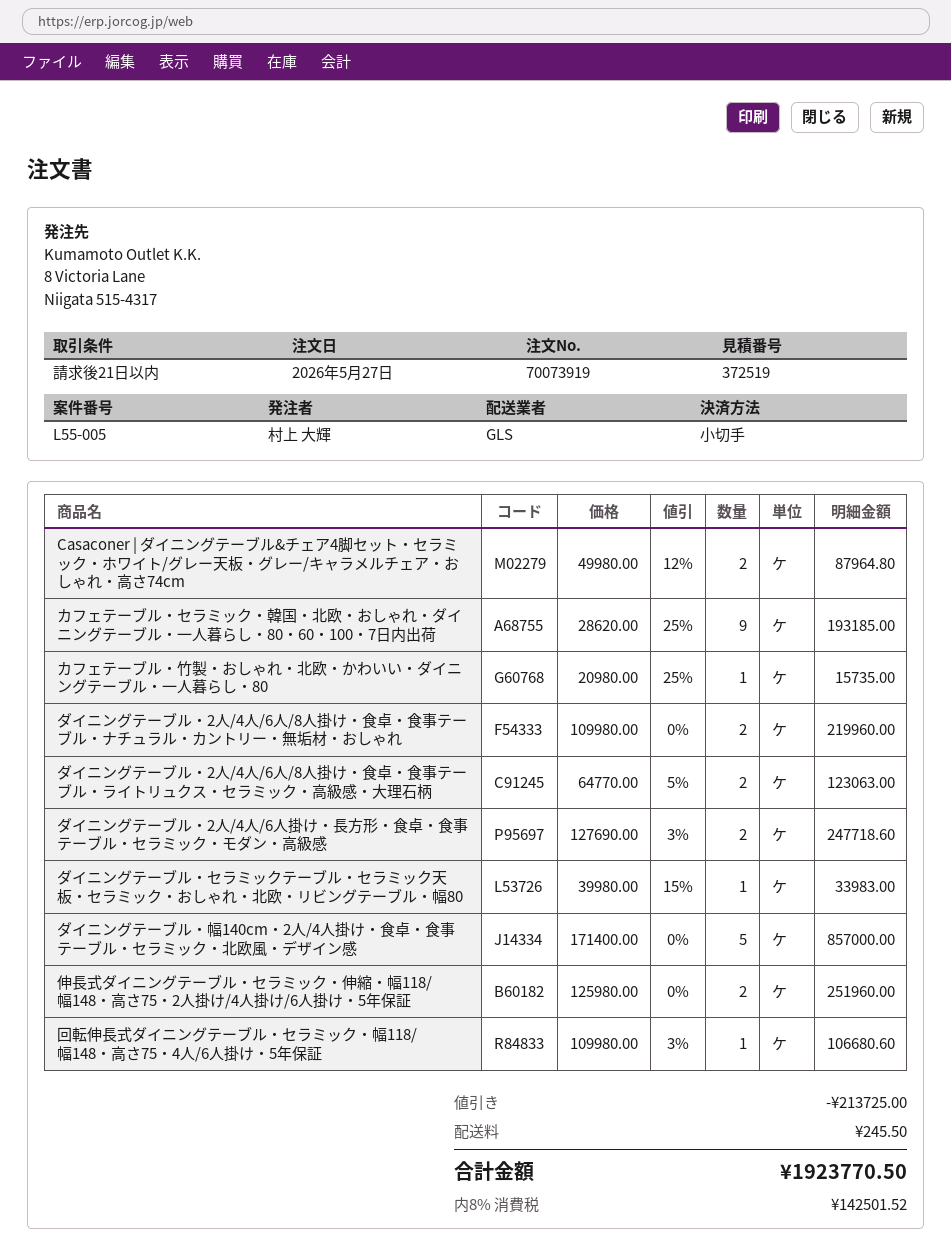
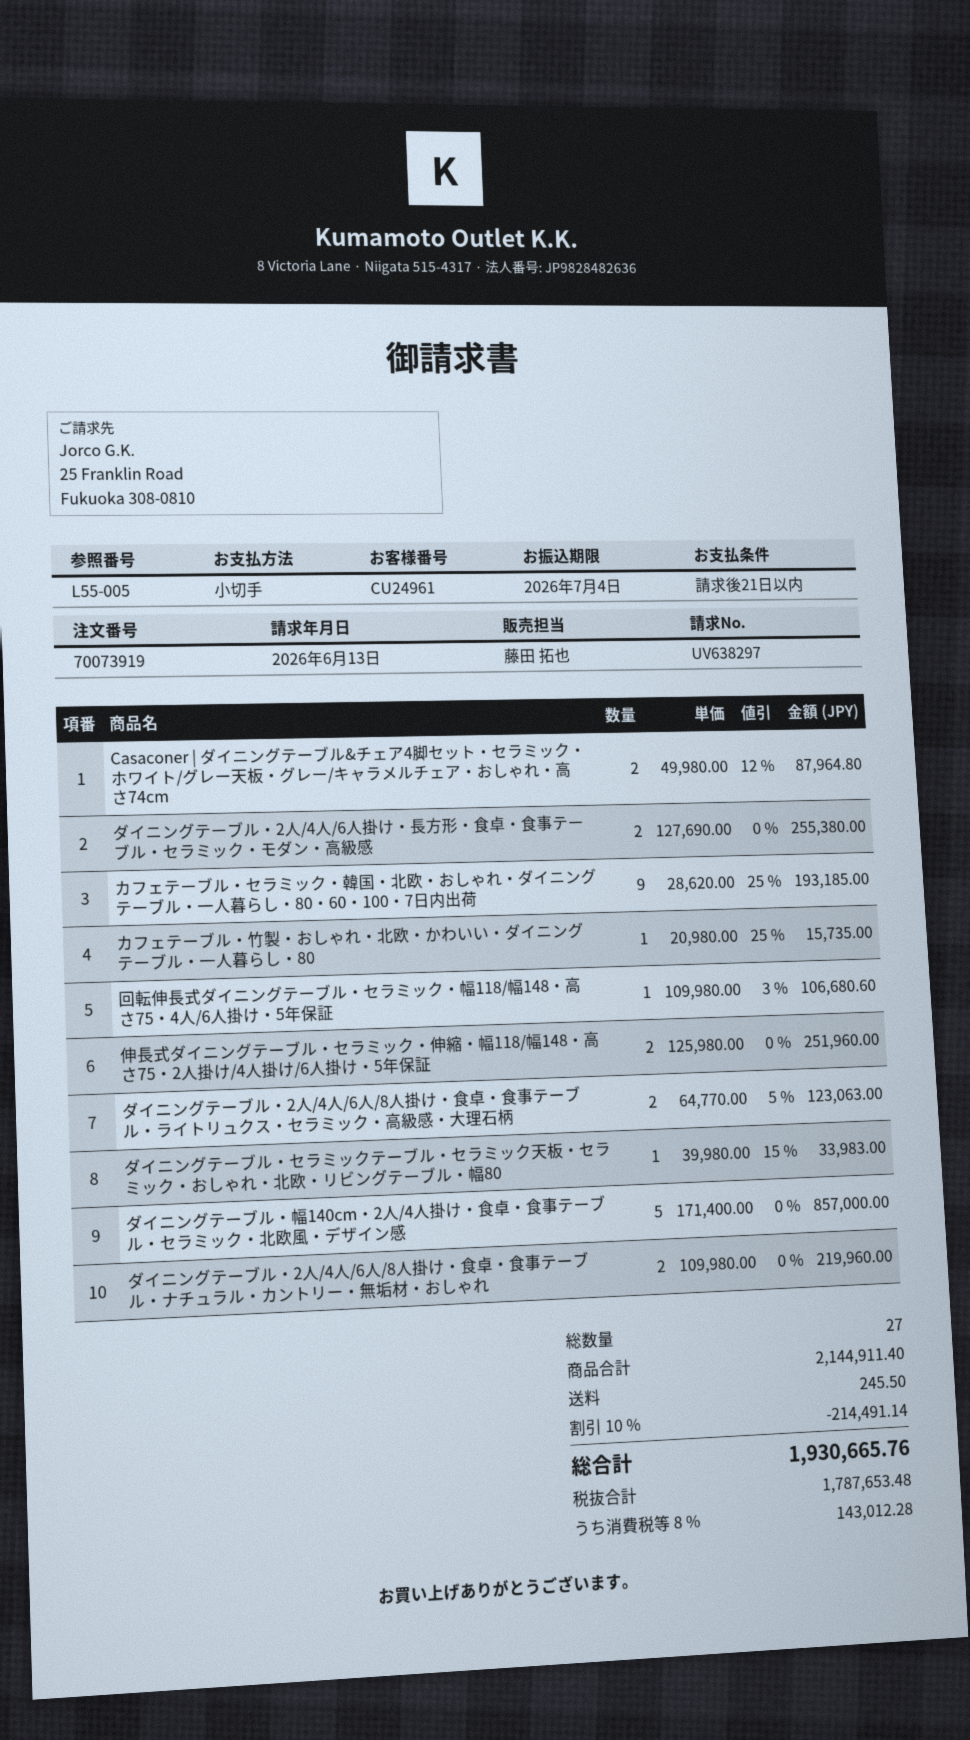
ダイニングテーブル・2人/4人/6人掛け・長方形・食卓・食事テーブル・セラミック・モダン・高級感: 2 x 127690.00 - 3% = 247718.60 -> 2 x 127690.00 = 255380.00
discount: 213725.00 -> 214491.14
tax: 8% = 142501.52 -> 8% = 143012.28
total: 1923770.50 -> 1930665.76

